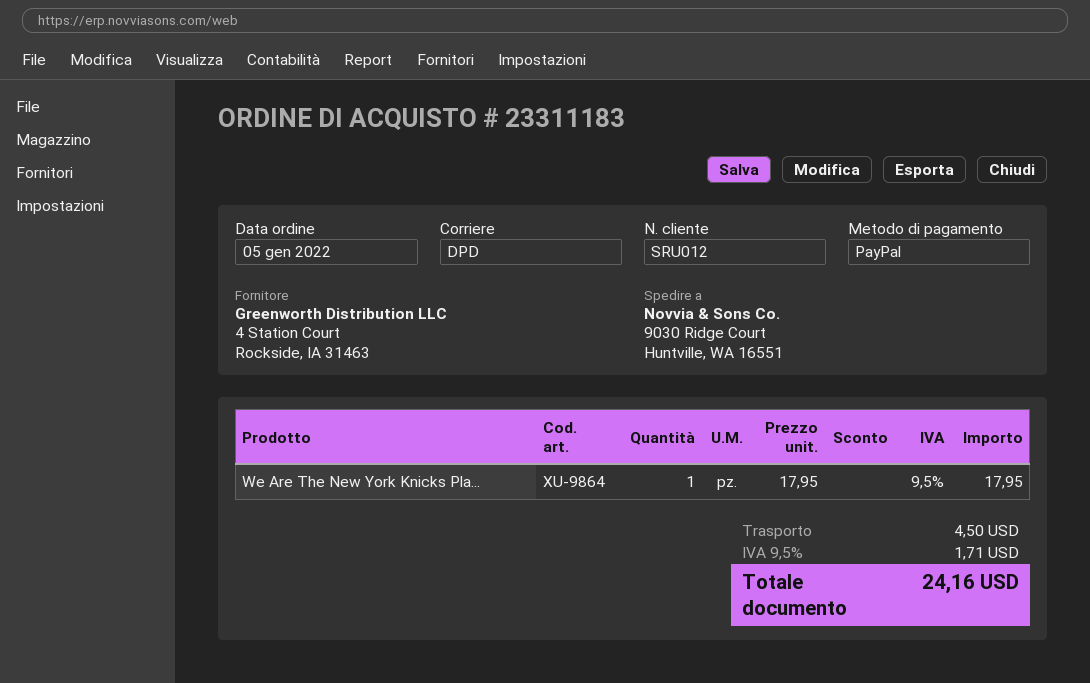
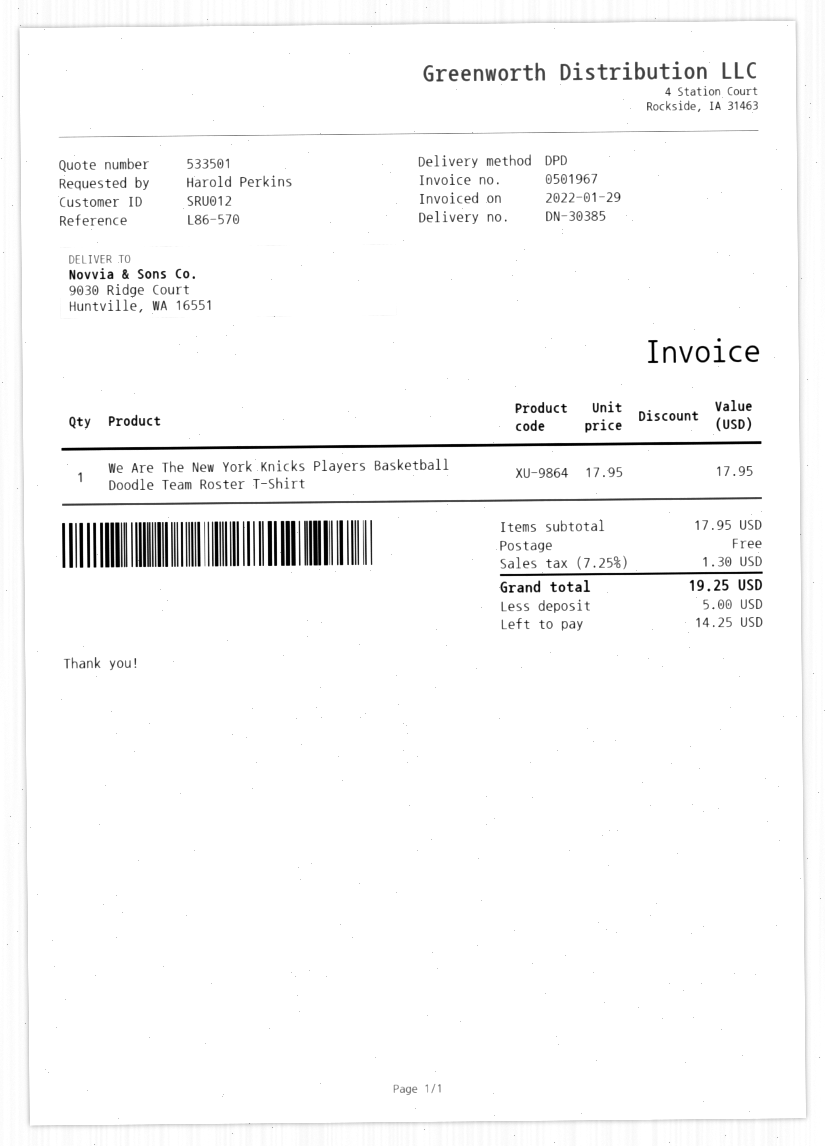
shipping: 4.50 -> 0.00
tax: 9.5% = 1.71 -> 7.25% = 1.30
total: 24.16 -> 19.25

